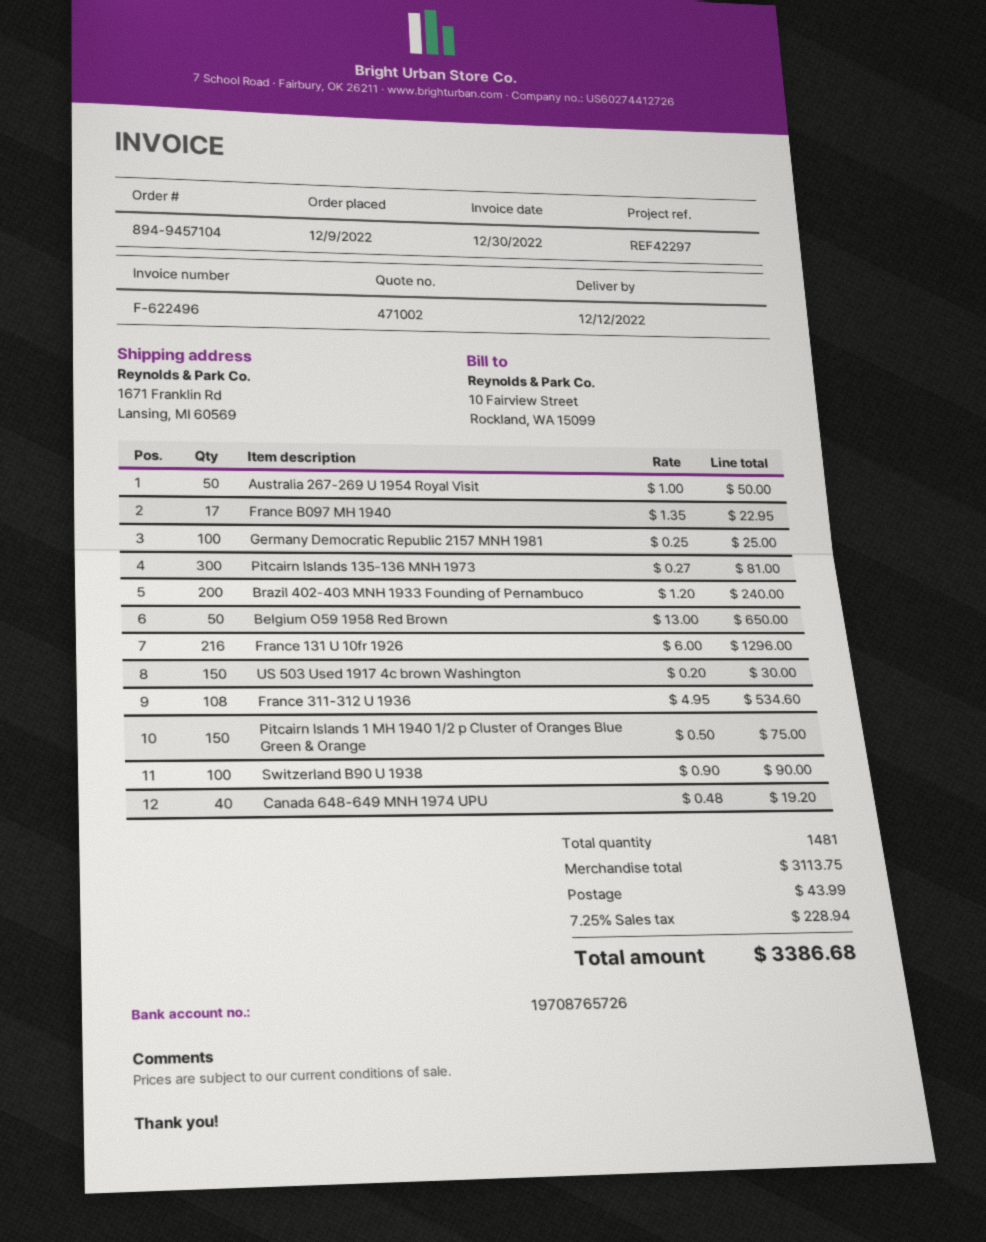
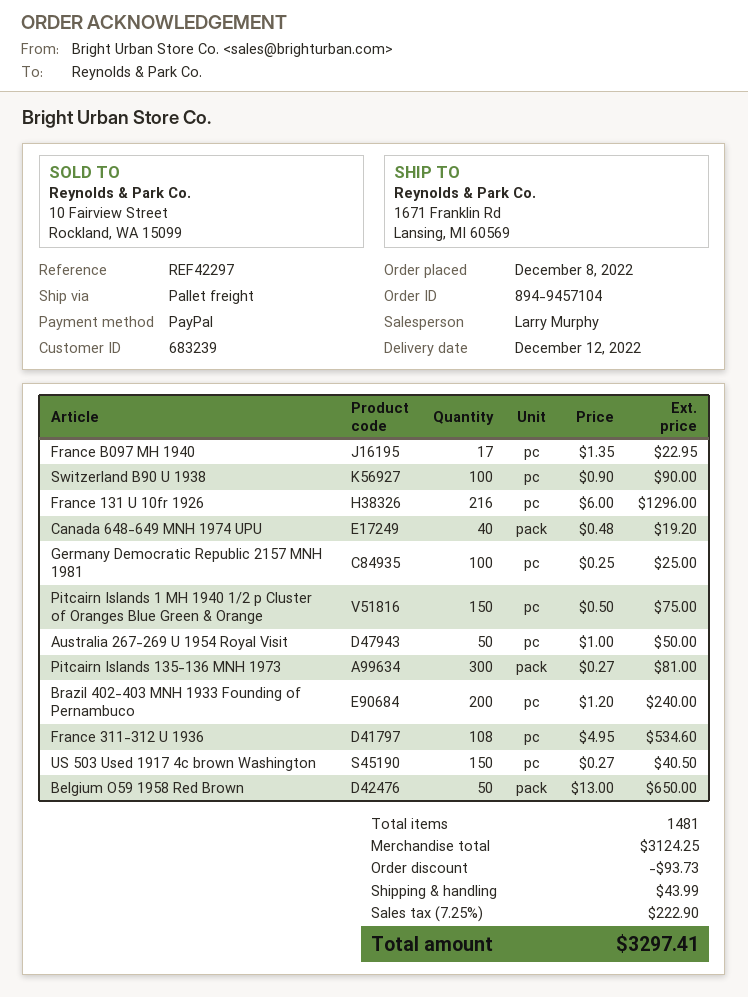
order date: 2022-12-09 -> 2022-12-08
US 503 Used 1917 4c brown Washington: 150 x 0.20 = 30.00 -> 150 x 0.27 = 40.50
subtotal: 3113.75 -> 3124.25
discount: none -> 93.73
tax: 7.25% = 228.94 -> 7.25% = 222.90
total: 3386.68 -> 3297.41

